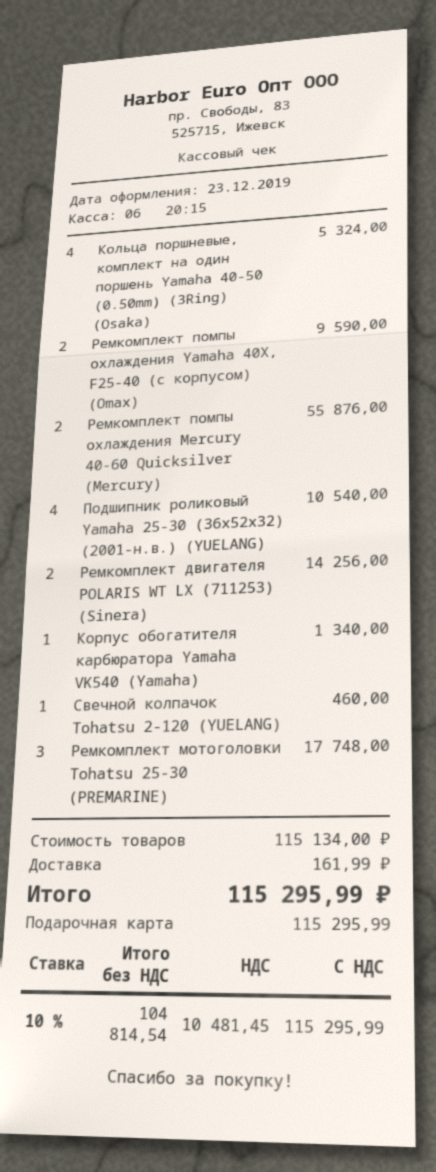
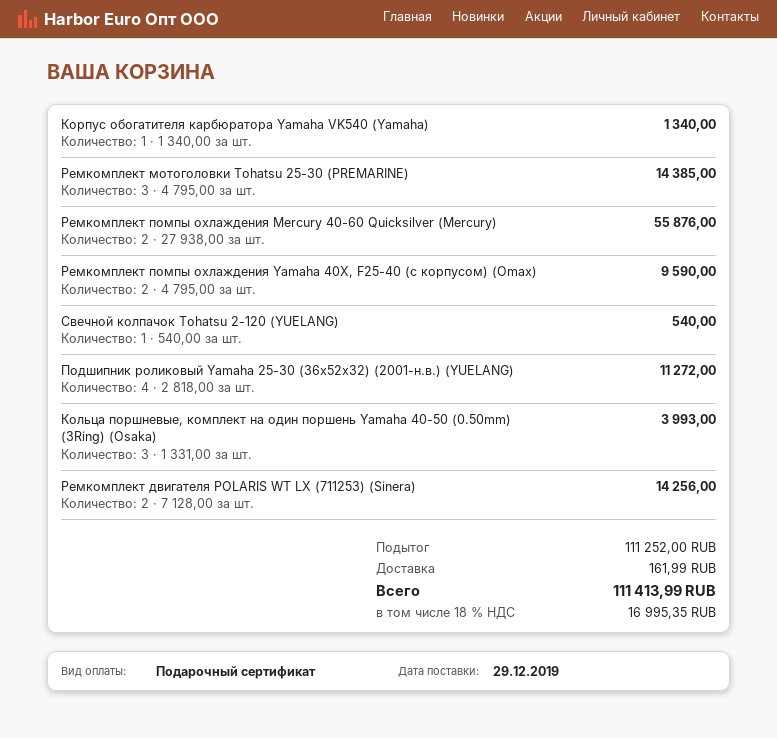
Кольца поршневые, комплект на один поршень Yamaha 40-50 (0.50mm) (3Ring) (Osaka): 4 for 5324.00 -> 3 for 3993.00
Подшипник роликовый Yamaha 25-30 (36x52x32) (2001-н.в.) (YUELANG): 4 for 10540.00 -> 4 for 11272.00
Свечной колпачок Tohatsu 2-120 (YUELANG): 1 for 460.00 -> 1 for 540.00
Ремкомплект мотоголовки Tohatsu 25-30 (PREMARINE): 3 for 17748.00 -> 3 for 14385.00
subtotal: 115134.00 -> 111252.00
tax: 10% = 10481.45 -> 18% = 16995.35
total: 115295.99 -> 111413.99

